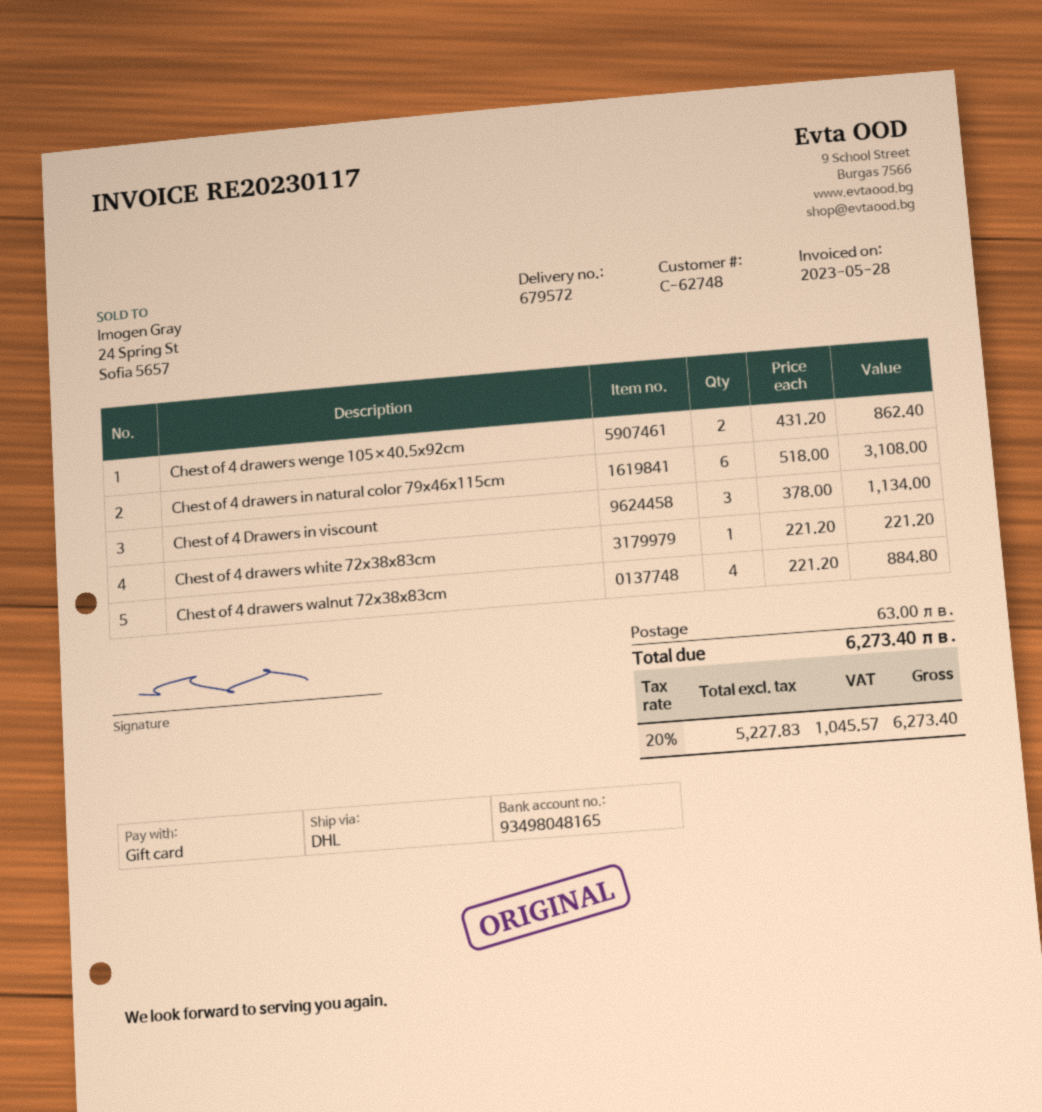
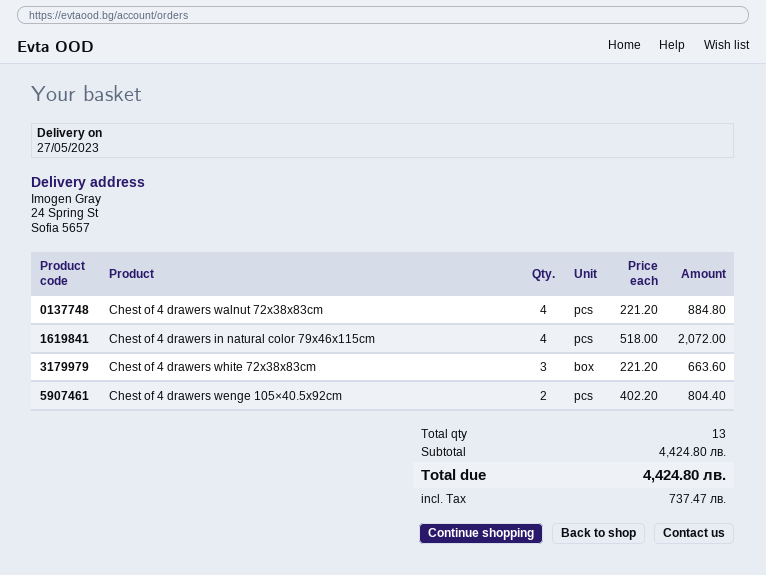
Chest of 4 drawers wenge 105×40.5x92cm: 2 x 431.20 = 862.40 -> 2 x 402.20 = 804.40
Chest of 4 drawers in natural color 79x46x115cm: 6 x 518.00 = 3108.00 -> 4 x 518.00 = 2072.00
Chest of 4 Drawers in viscount: 3 x 378.00 = 1134.00 -> none
Chest of 4 drawers white 72x38x83cm: 1 x 221.20 = 221.20 -> 3 x 221.20 = 663.60
shipping: 63.00 -> none
tax: 1045.57 -> 737.47
total: 6273.40 -> 4424.80

